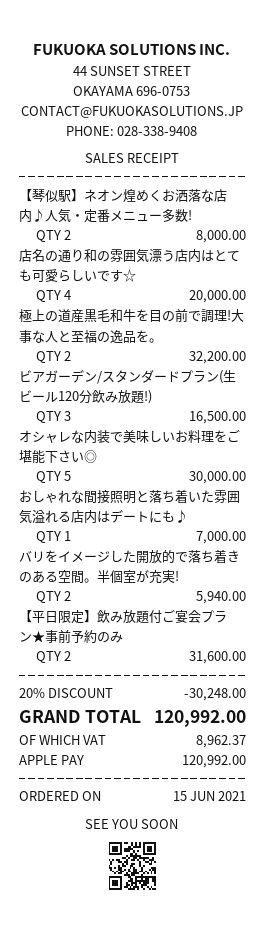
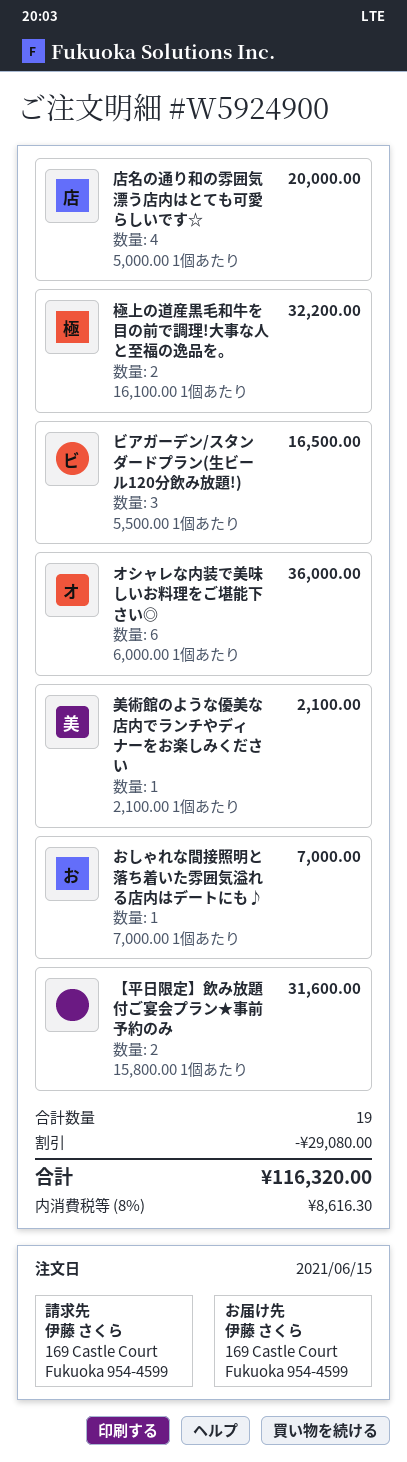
【琴似駅】ネオン煌めくお洒落な店内♪人気・定番メニュー多数!: 2 for 8000.00 -> none
オシャレな内装で美味しいお料理をご堪能下さい◎: 5 for 30000.00 -> 6 for 36000.00
バリをイメージした開放的で落ち着きのある空間。半個室が充実!: 2 for 5940.00 -> none
美術館のような優美な店内でランチやディナーをお楽しみください: none -> 1 for 2100.00
discount: 30248.00 -> 29080.00
tax: 8962.37 -> 8616.30
total: 120992.00 -> 116320.00

